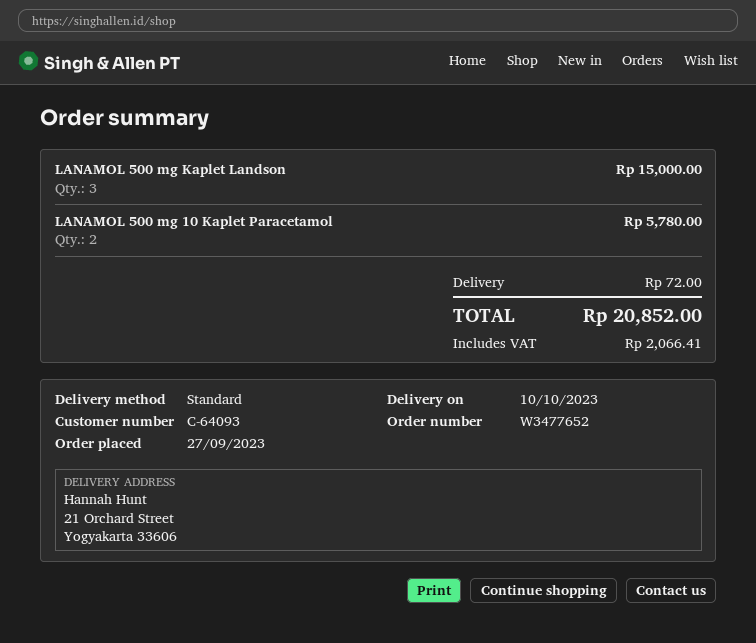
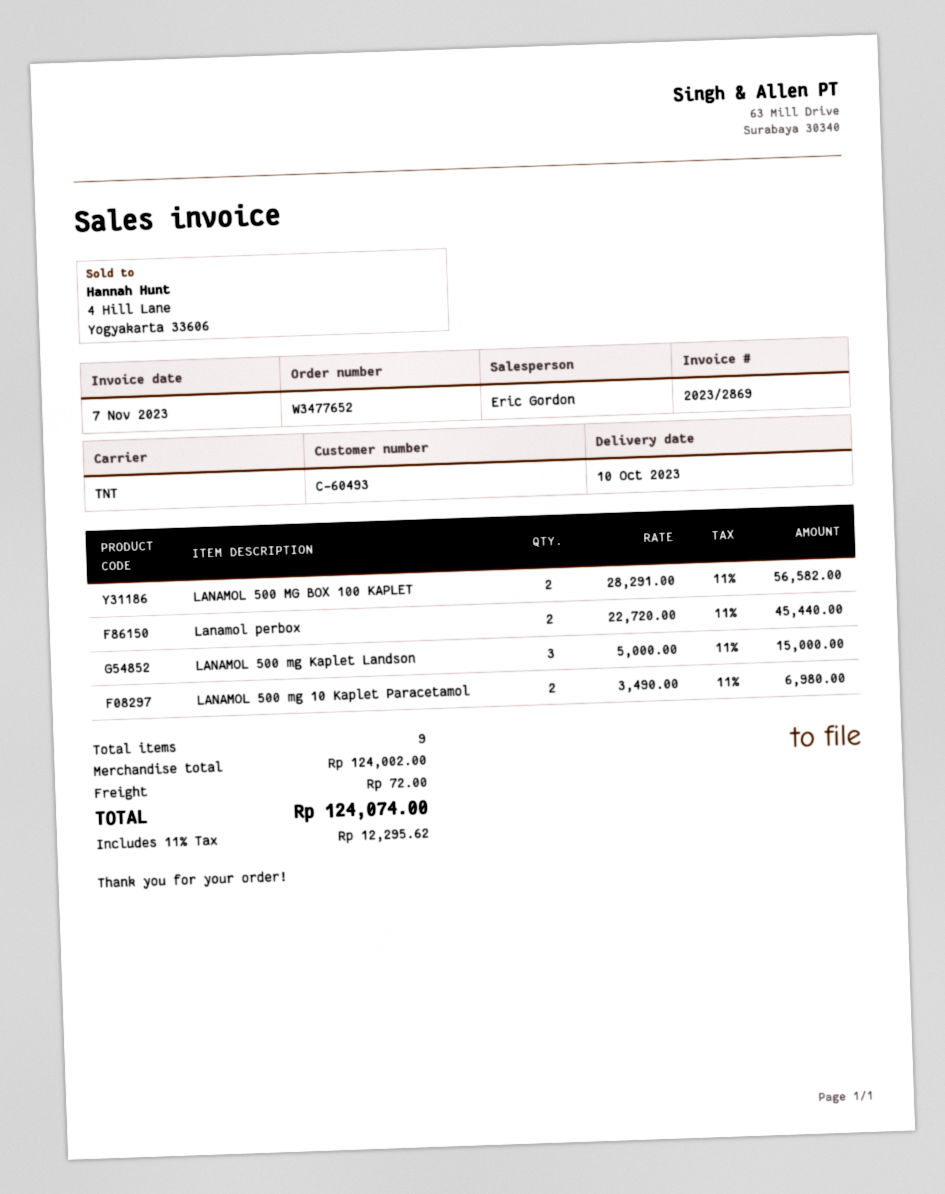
customer number: C-64093 -> C-60493
shipping method: standard -> TNT
LANAMOL 500 mg 10 Kaplet Paracetamol: 2 for 5780.00 -> 2 for 6980.00
LANAMOL 500 MG BOX 100 KAPLET: none -> 2 for 56582.00
Lanamol perbox: none -> 2 for 45440.00
tax: 2066.41 -> 12295.62
total: 20852.00 -> 124074.00

